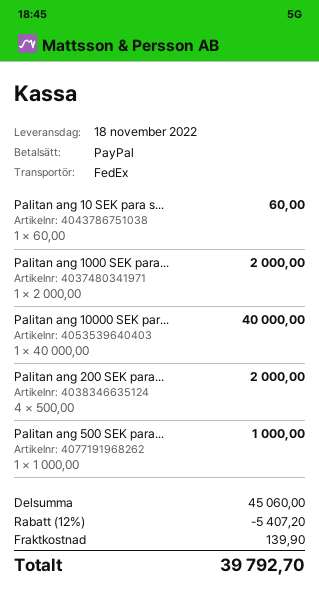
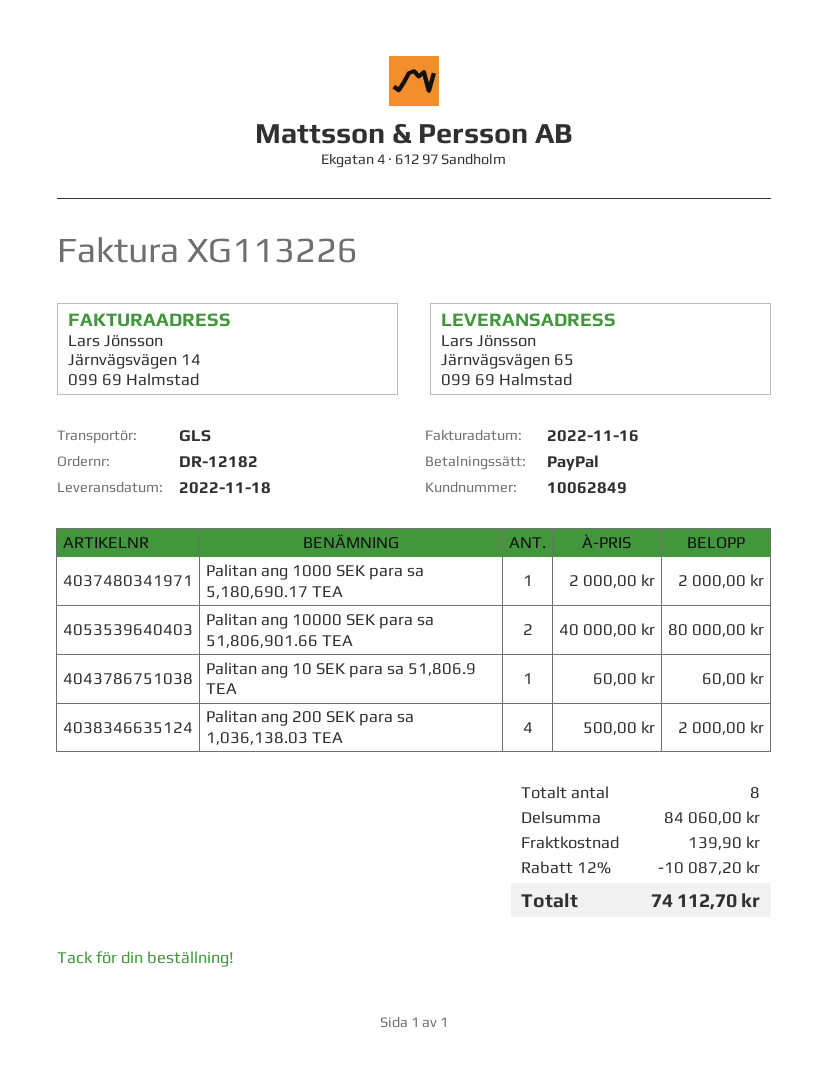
shipping method: FedEx -> GLS
Palitan ang 10000 SEK par...: 1 x 40000.00 = 40000.00 -> 2 x 40000.00 = 80000.00
Palitan ang 500 SEK para...: 1 x 1000.00 = 1000.00 -> none
subtotal: 45060.00 -> 84060.00
discount: 12% = 5407.20 -> 12% = 10087.20
total: 39792.70 -> 74112.70

